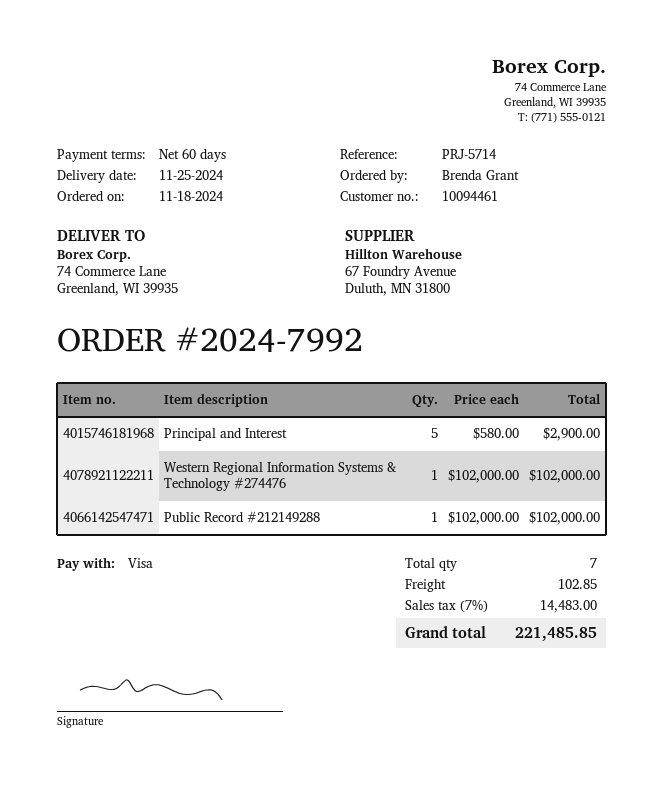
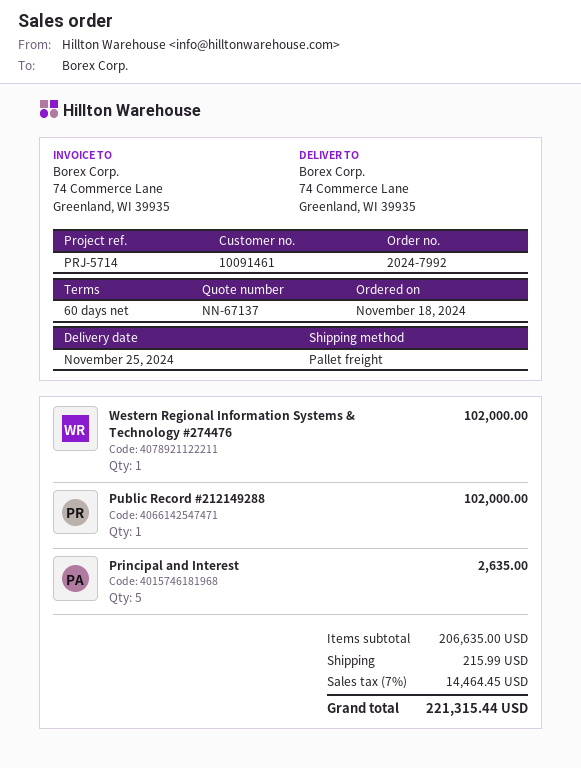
customer number: 10094461 -> 10091461
Principal and Interest: 5 for 2900.00 -> 5 for 2635.00
shipping: 102.85 -> 215.99
tax: 7% = 14483.00 -> 7% = 14464.45
total: 221485.85 -> 221315.44

